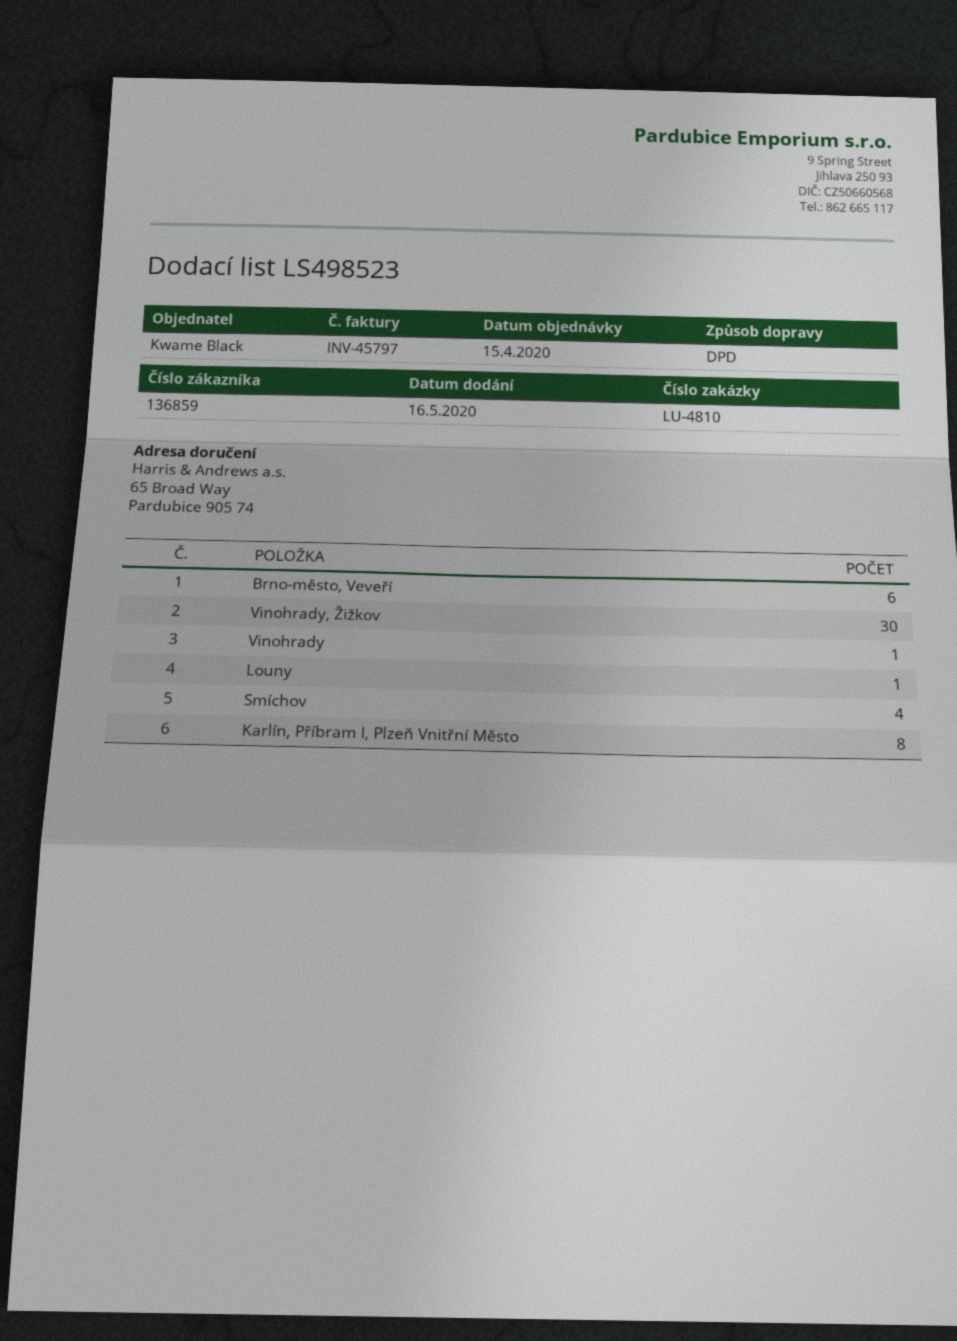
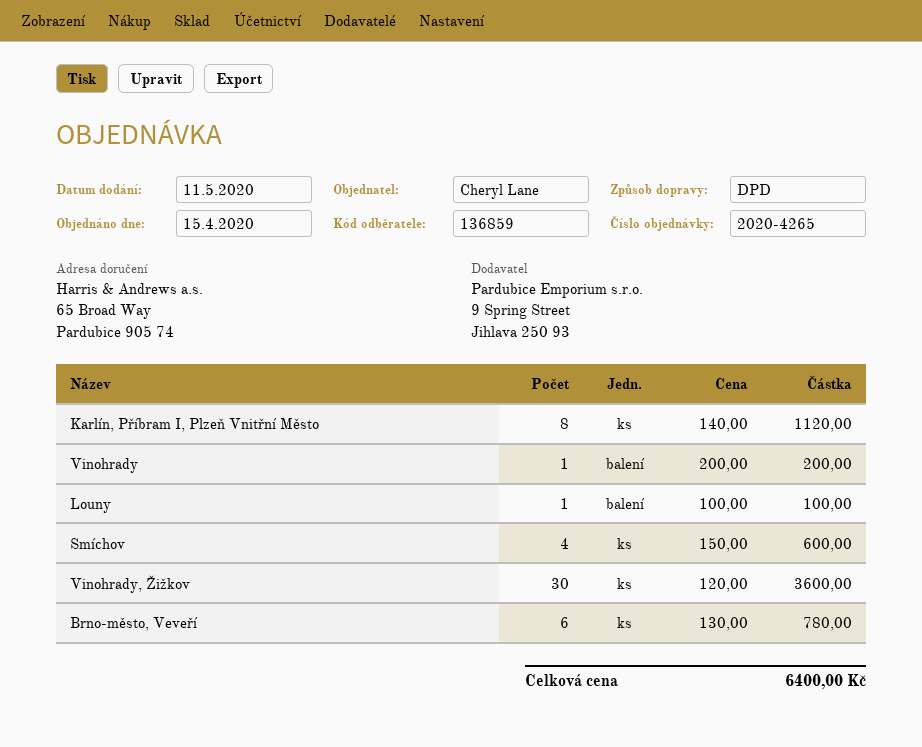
delivery date: 2020-05-16 -> 2020-05-11
ordered by: Kwame Black -> Cheryl Lane

